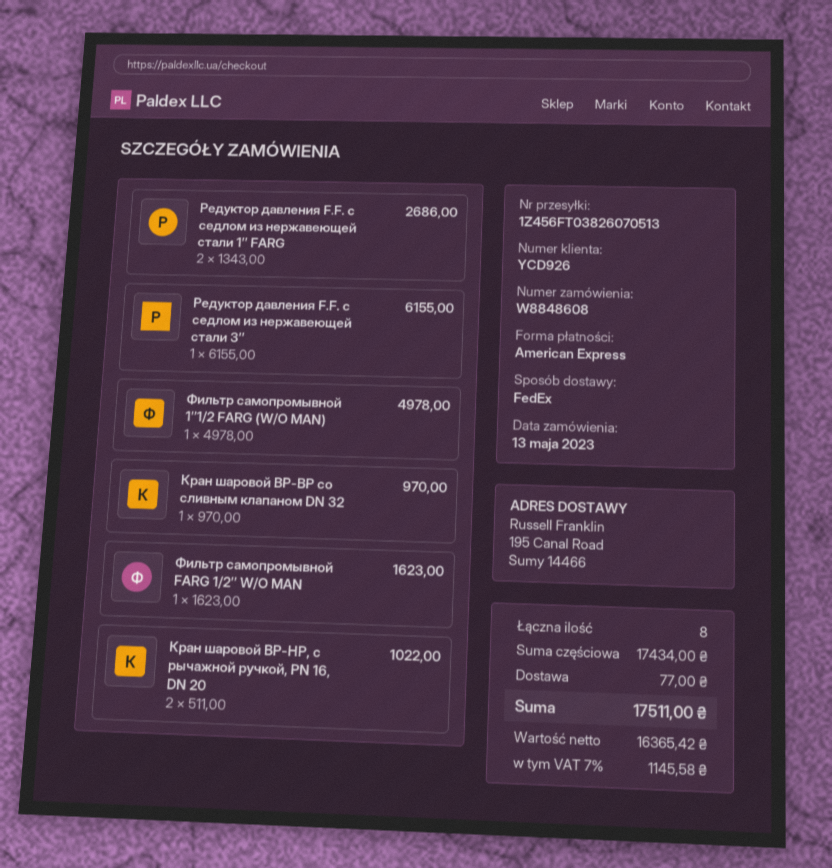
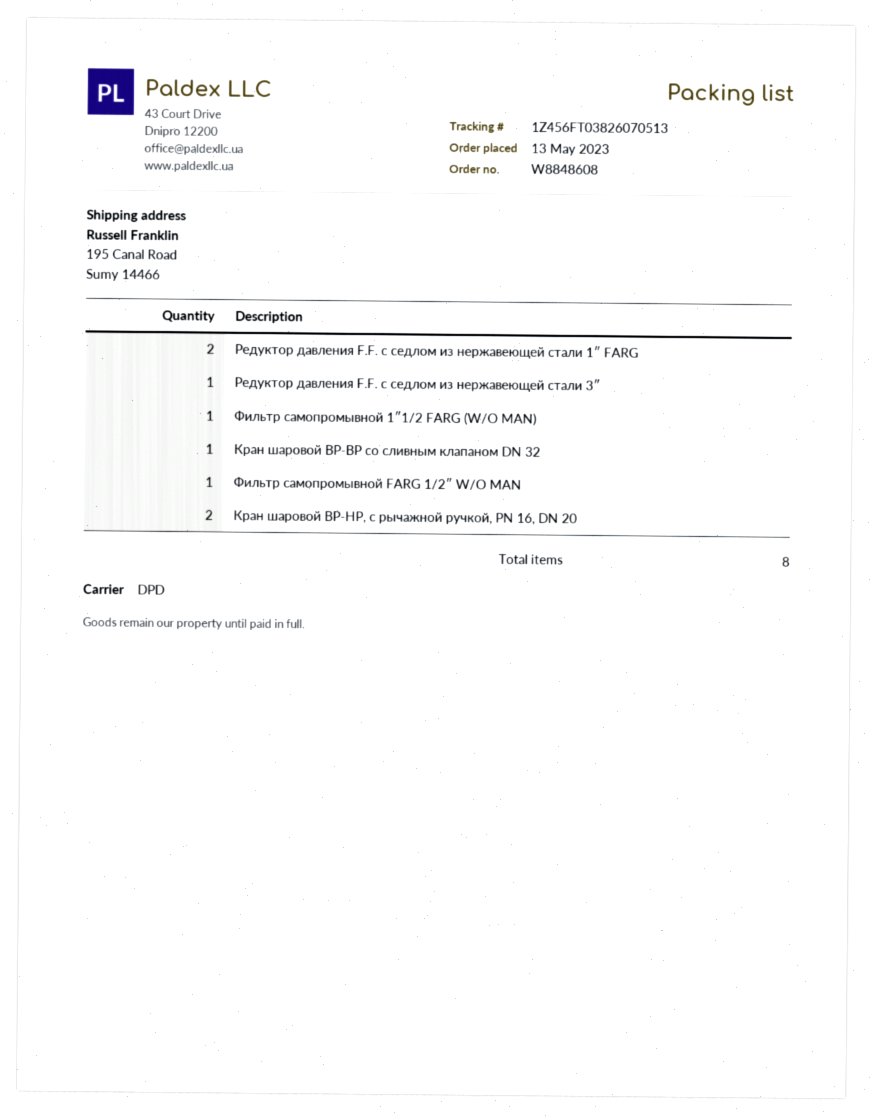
shipping method: FedEx -> DPD

